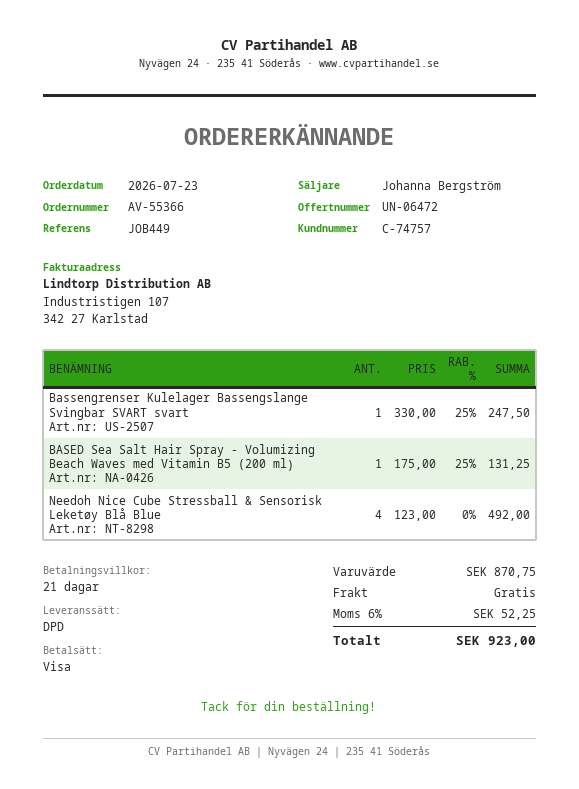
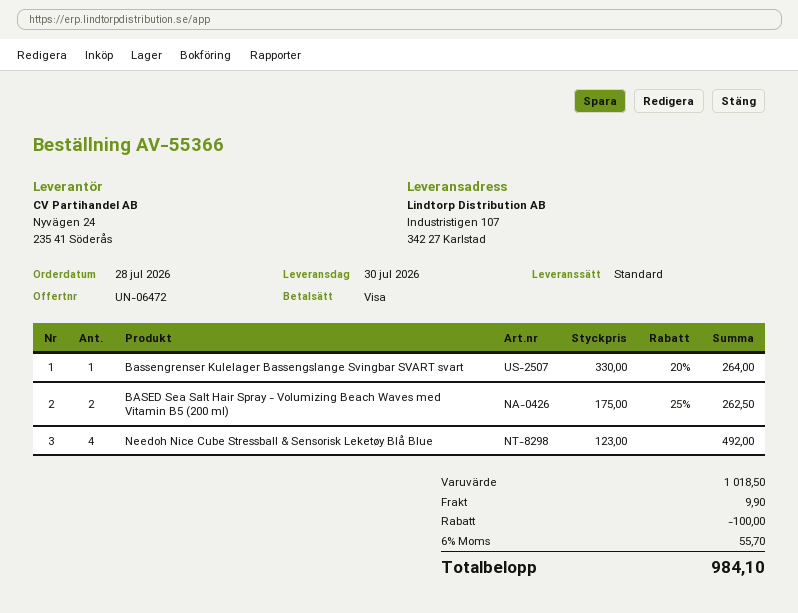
order date: 2026-07-23 -> 2026-07-28
shipping method: DPD -> standard
Bassengrenser Kulelager Bassengslange Svingbar SVART svart: 1 x 330.00 - 25% = 247.50 -> 1 x 330.00 - 20% = 264.00
BASED Sea Salt Hair Spray - Volumizing Beach Waves med Vitamin B5 (200 ml): 1 x 175.00 - 25% = 131.25 -> 2 x 175.00 - 25% = 262.50
subtotal: 870.75 -> 1018.50
discount: none -> 100.00
shipping: 0.00 -> 9.90
tax: 6% = 52.25 -> 6% = 55.70
total: 923.00 -> 984.10

